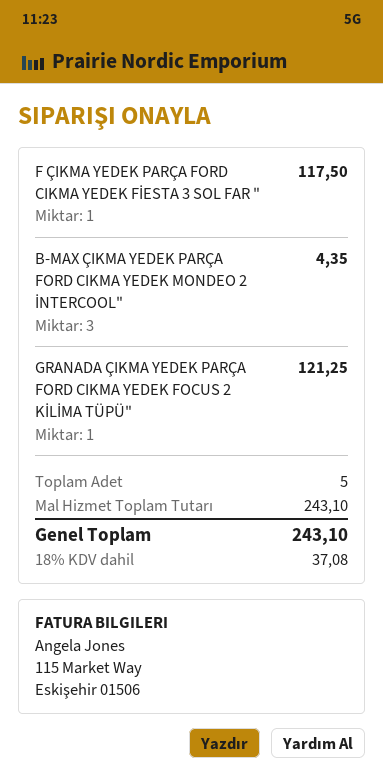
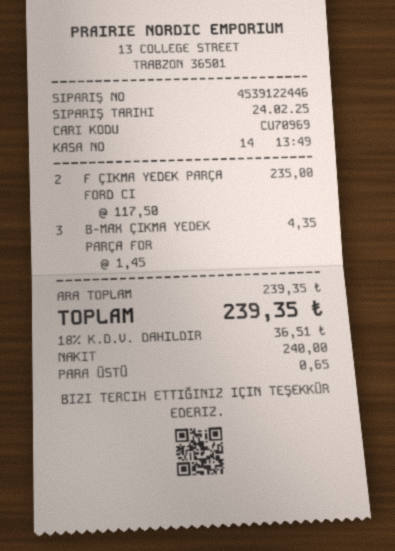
F ÇIKMA YEDEK PARÇA FORD CIKMA YEDEK FİESTA 3 SOL FAR ": 1 for 117.50 -> 2 for 235.00
GRANADA ÇIKMA YEDEK PARÇA FORD CIKMA YEDEK FOCUS 2 KİLİMA TÜPÜ": 1 for 121.25 -> none
subtotal: 243.10 -> 239.35
tax: 18% = 37.08 -> 18% = 36.51
total: 243.10 -> 239.35

